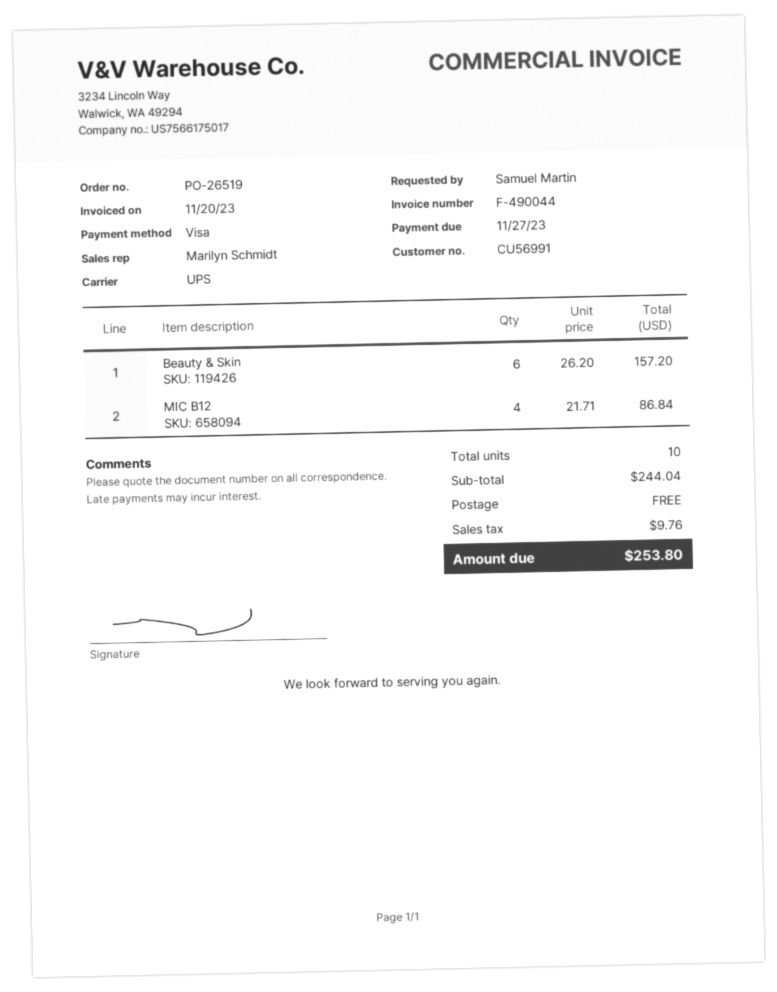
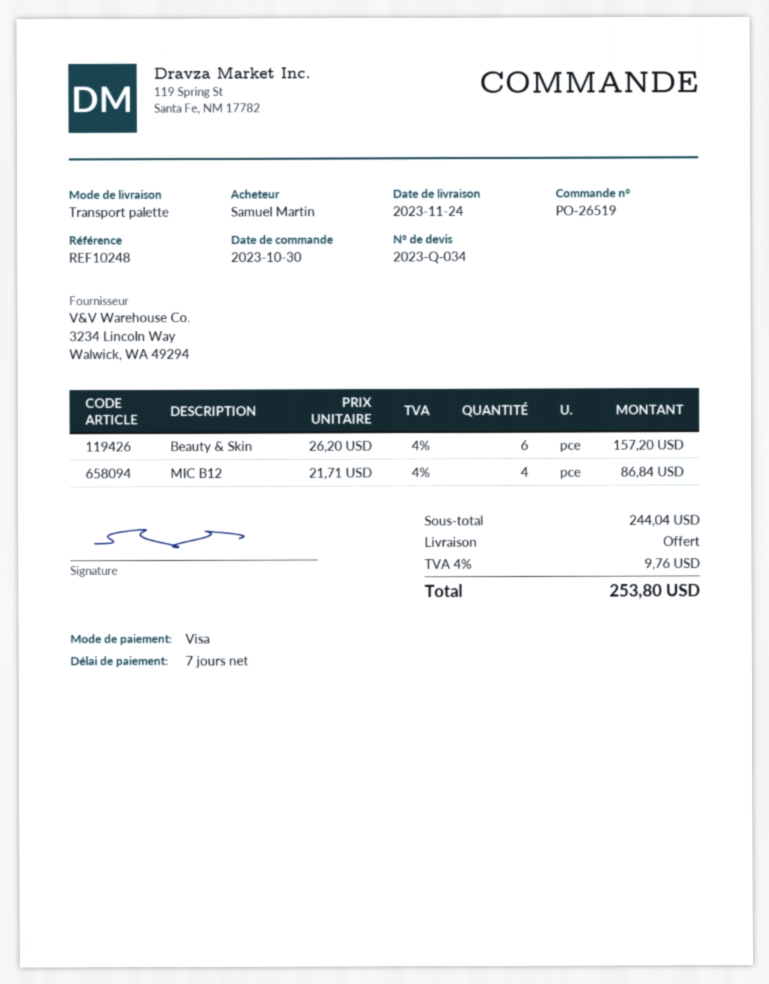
shipping method: UPS -> pallet freight

